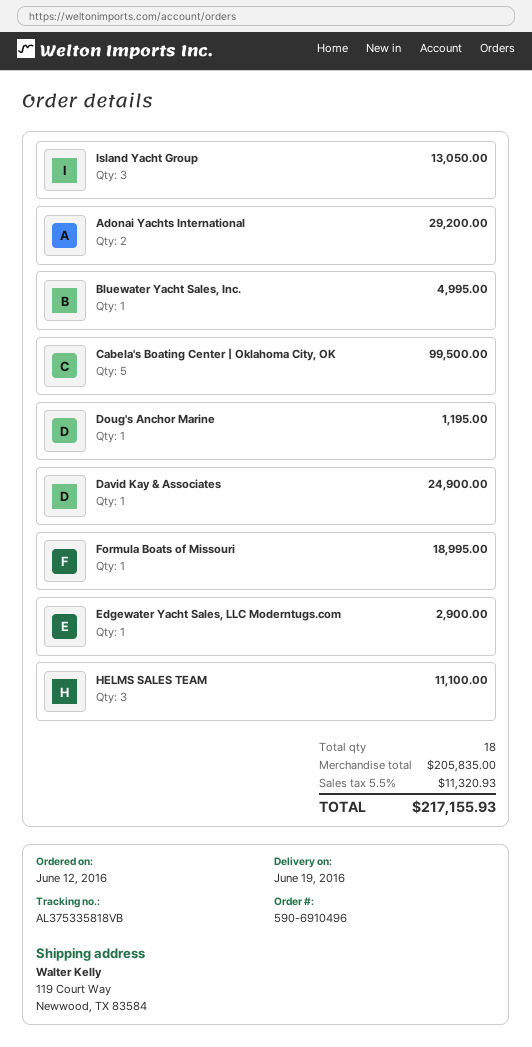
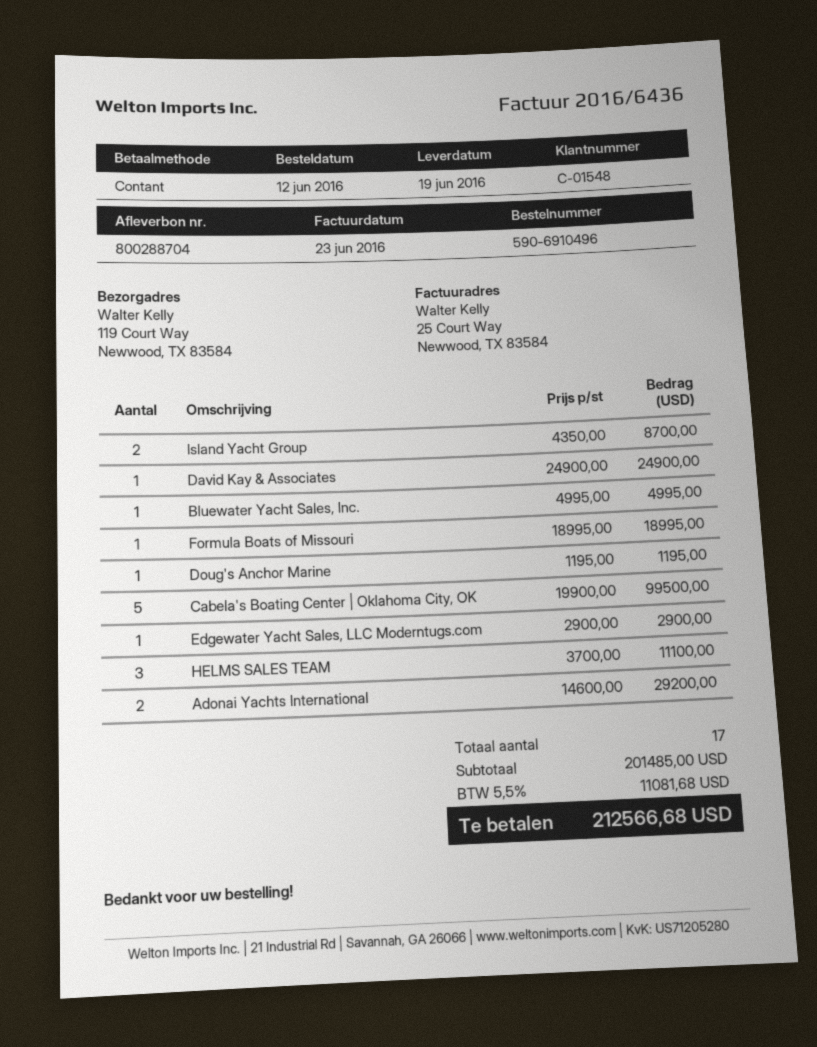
Island Yacht Group: 3 for 13050.00 -> 2 for 8700.00
total quantity: 18 -> 17
subtotal: 205835.00 -> 201485.00
tax: 5.5% = 11320.93 -> 5.5% = 11081.68
total: 217155.93 -> 212566.68

